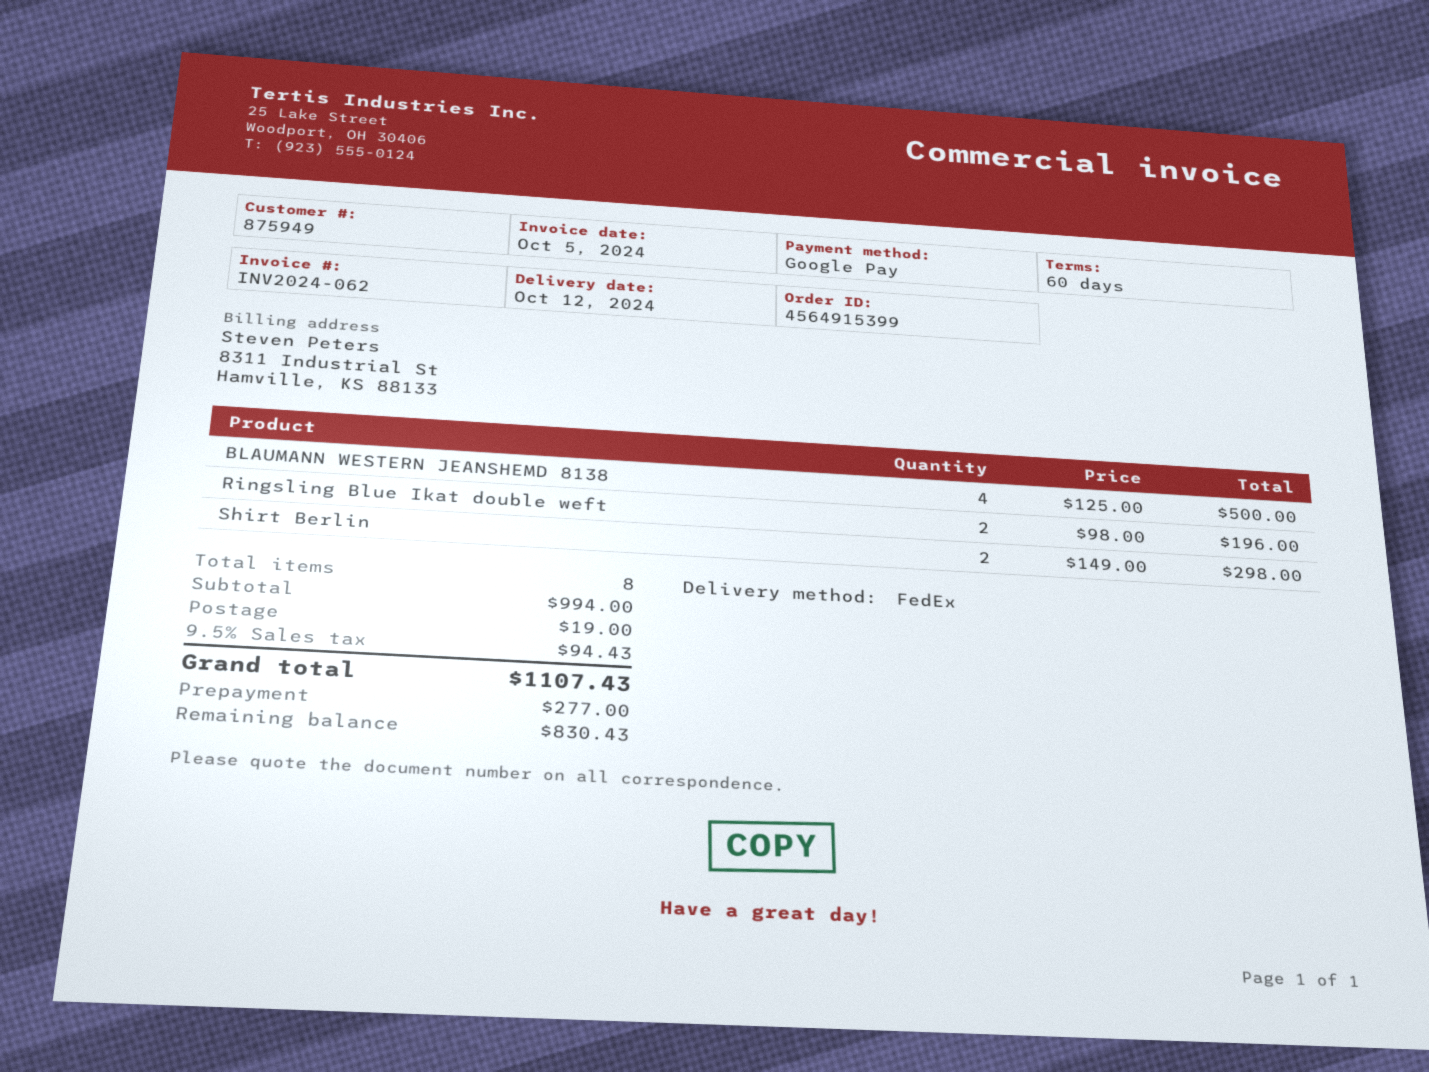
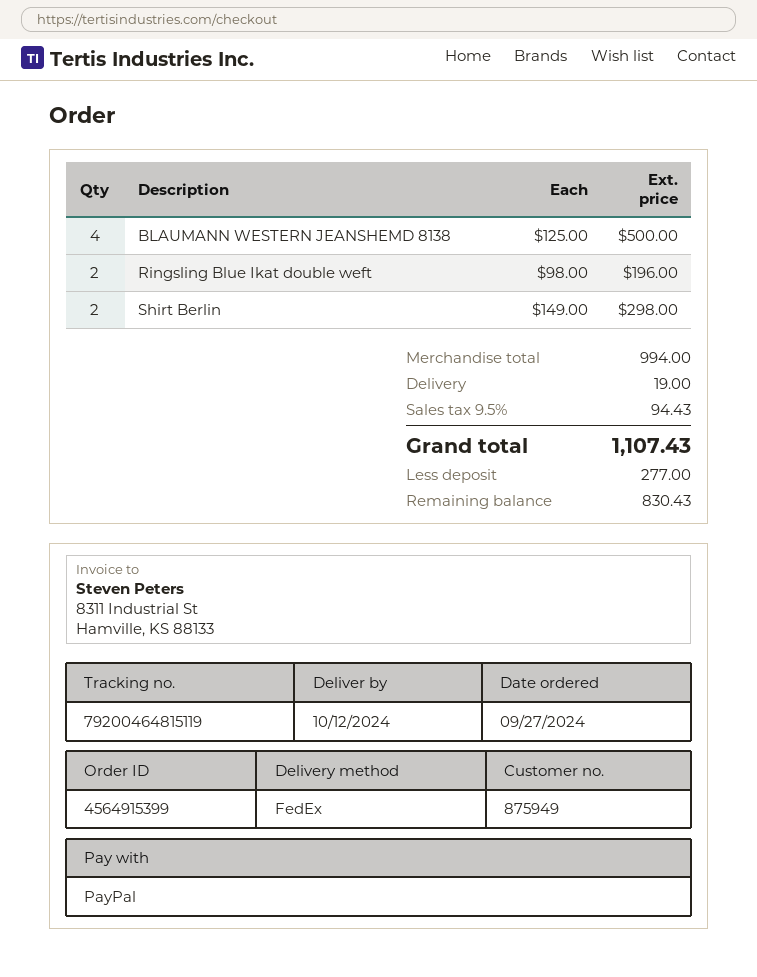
payment method: Google Pay -> PayPal

